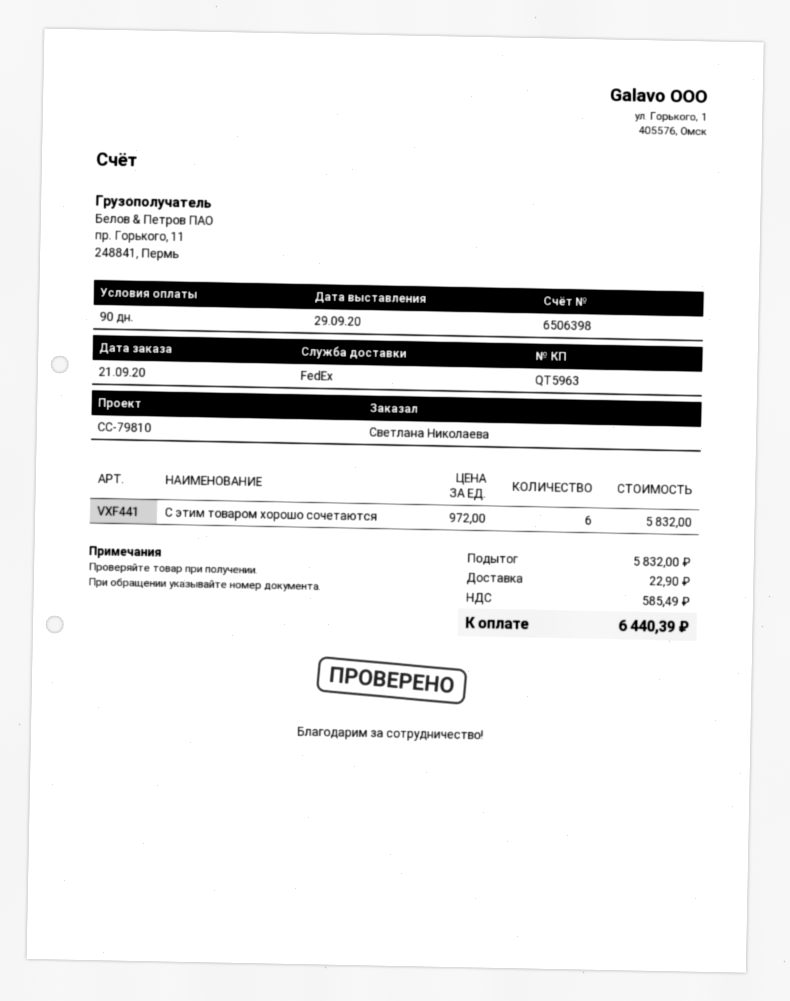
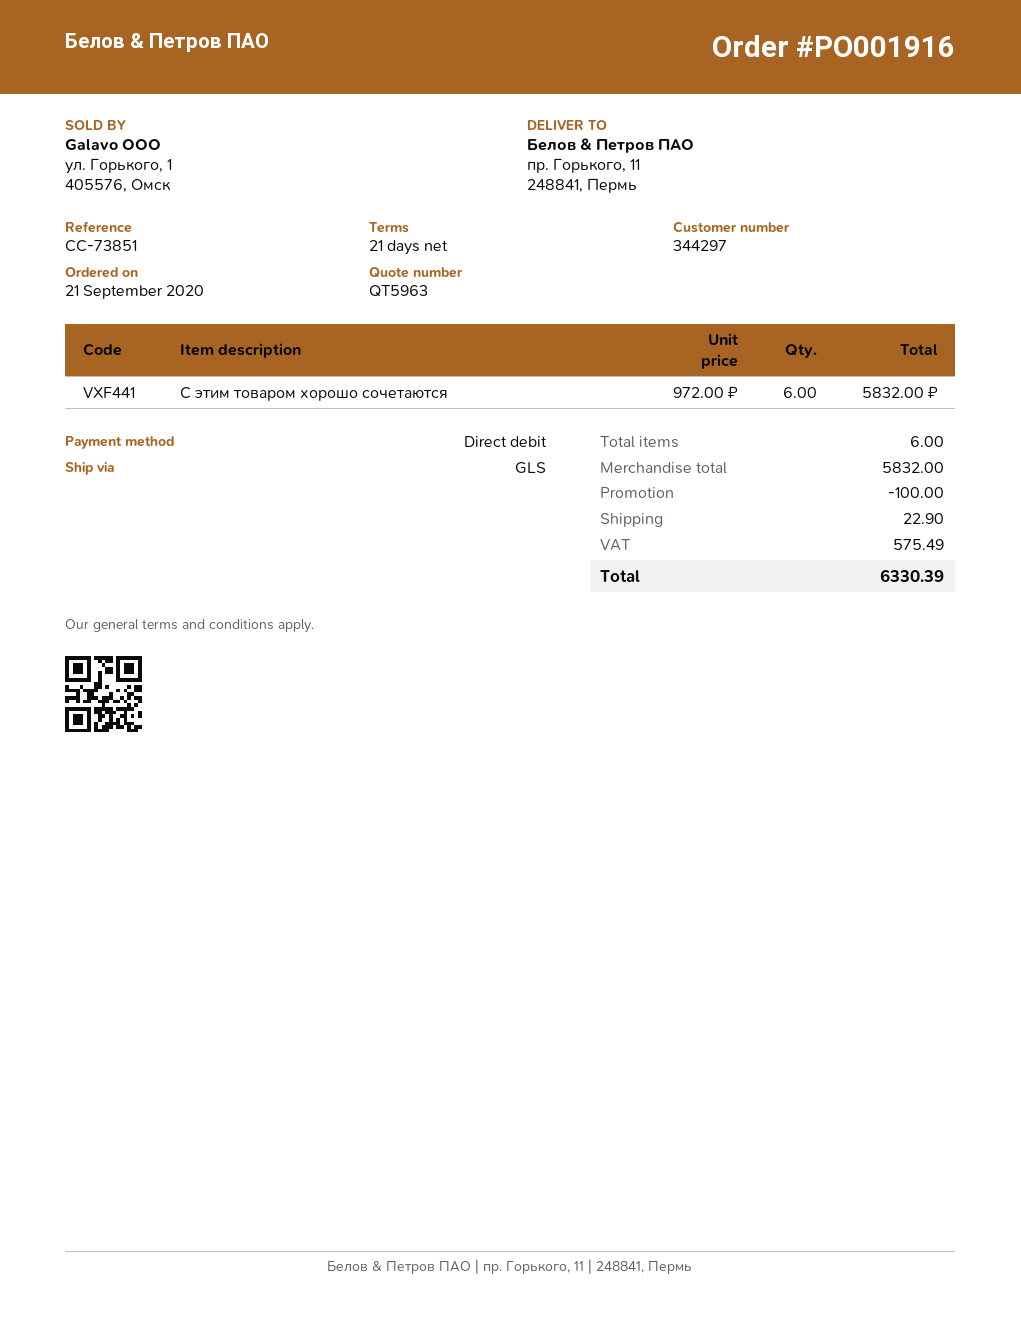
payment terms: 90 days -> 21 days
reference: CC-79810 -> CC-73851
shipping method: FedEx -> GLS
discount: none -> 100.00
tax: 585.49 -> 575.49
total: 6440.39 -> 6330.39

